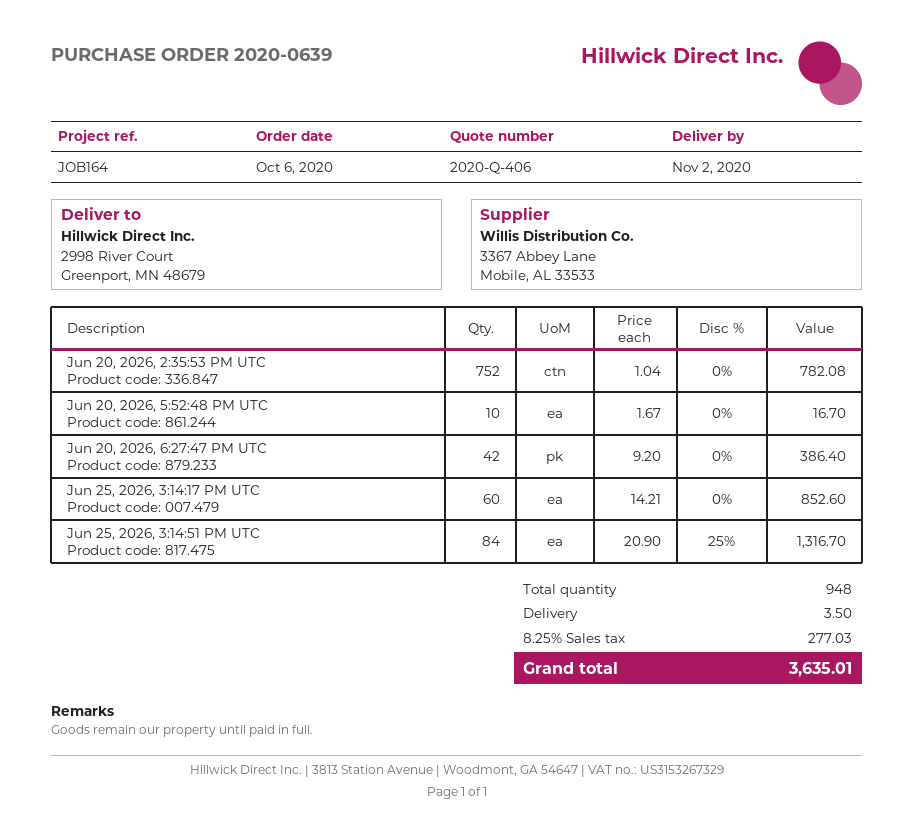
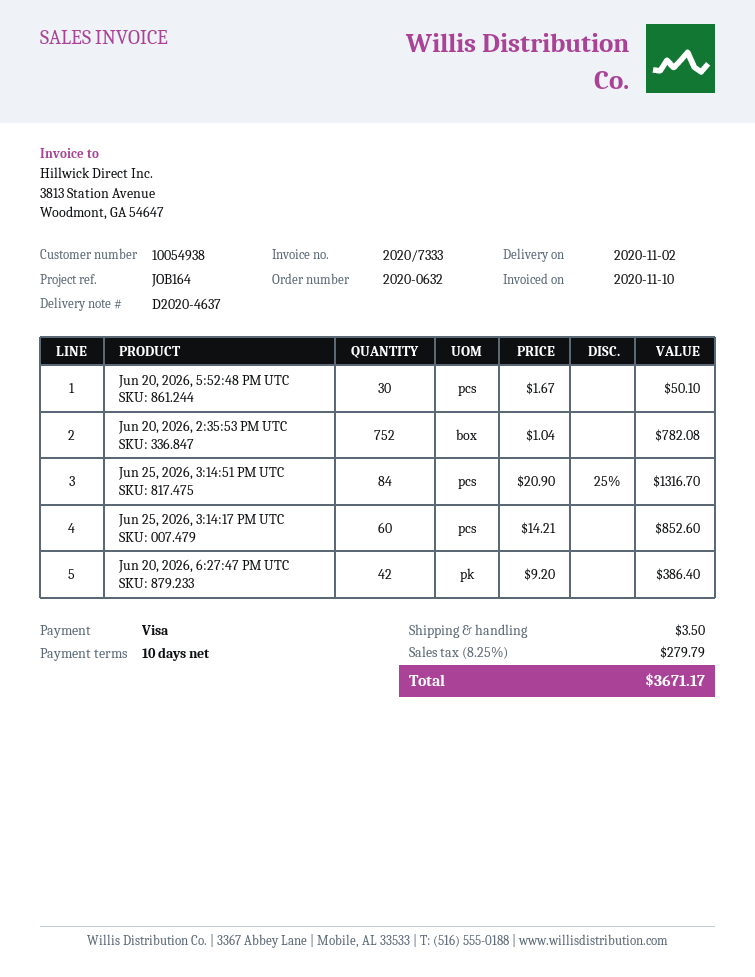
order number: 2020-0639 -> 2020-0632
Jun 20, 2026, 5:52:48 PM UTC: 10 x 1.67 = 16.70 -> 30 x 1.67 = 50.10
tax: 8.25% = 277.03 -> 8.25% = 279.79
total: 3635.01 -> 3671.17

